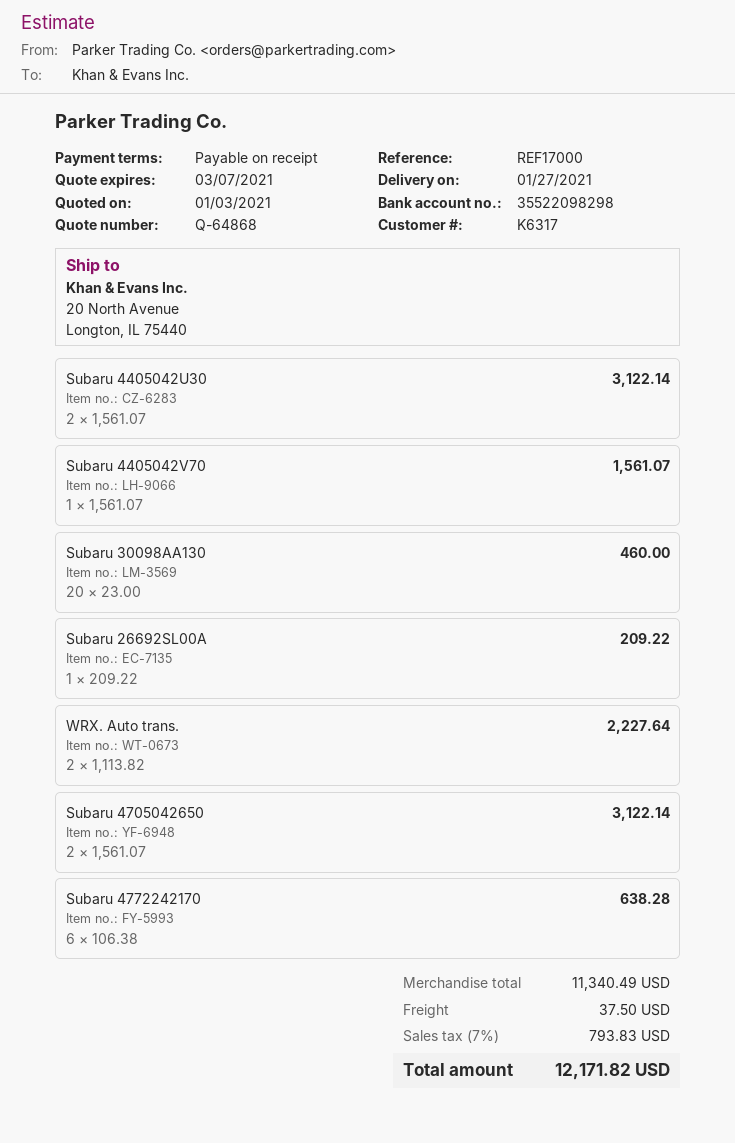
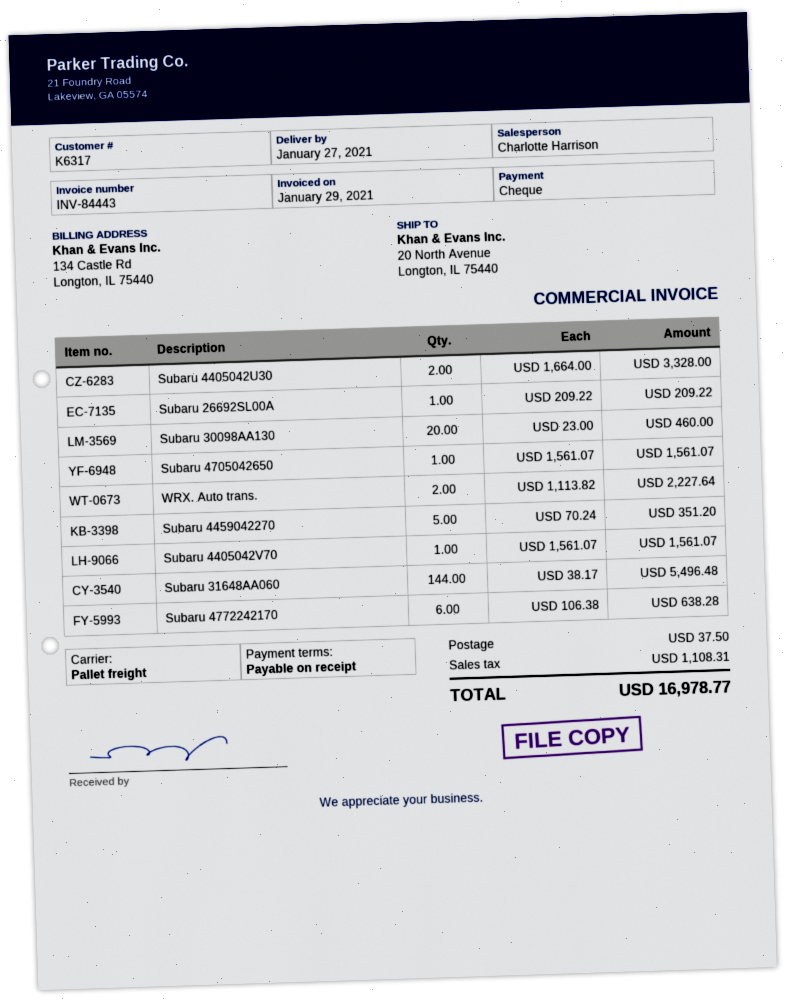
Subaru 4405042U30: 2 x 1561.07 = 3122.14 -> 2 x 1664.00 = 3328.00
Subaru 4705042650: 2 x 1561.07 = 3122.14 -> 1 x 1561.07 = 1561.07
Subaru 4459042270: none -> 5 x 70.24 = 351.20
Subaru 31648AA060: none -> 144 x 38.17 = 5496.48
tax: 793.83 -> 1108.31
total: 12171.82 -> 16978.77

